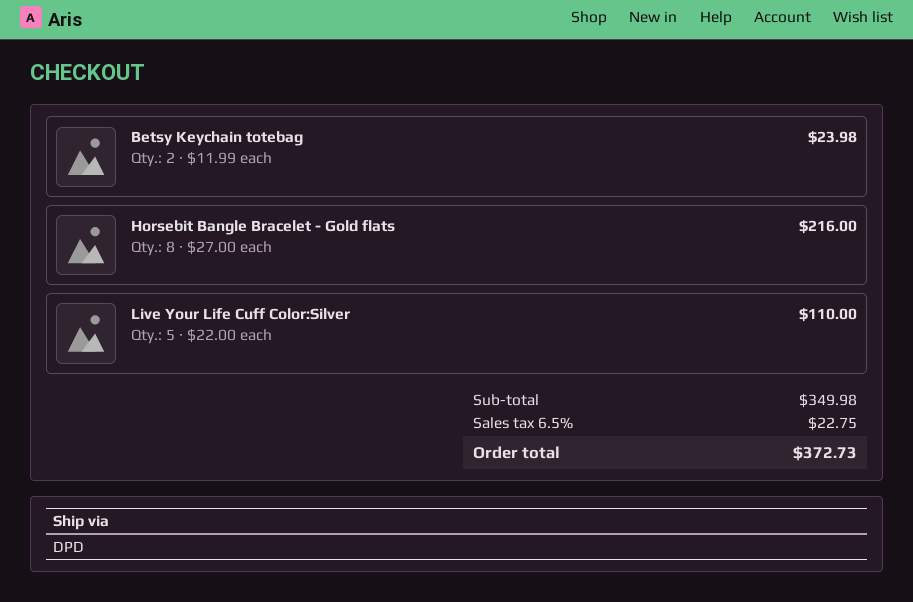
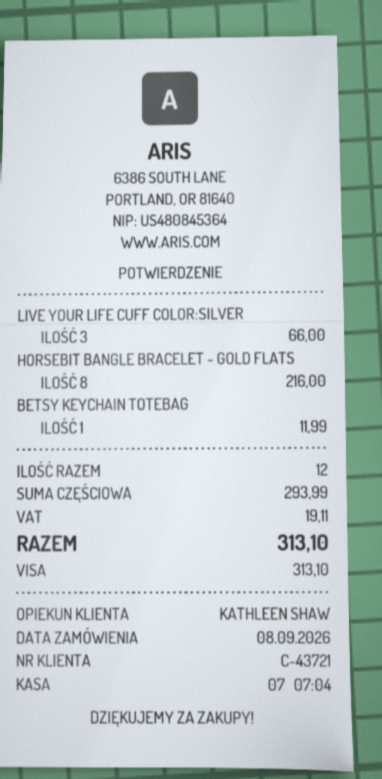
Betsy Keychain totebag: 2 for 23.98 -> 1 for 11.99
Live Your Life Cuff Color:Silver: 5 for 110.00 -> 3 for 66.00
subtotal: 349.98 -> 293.99
tax: 22.75 -> 19.11
total: 372.73 -> 313.10

